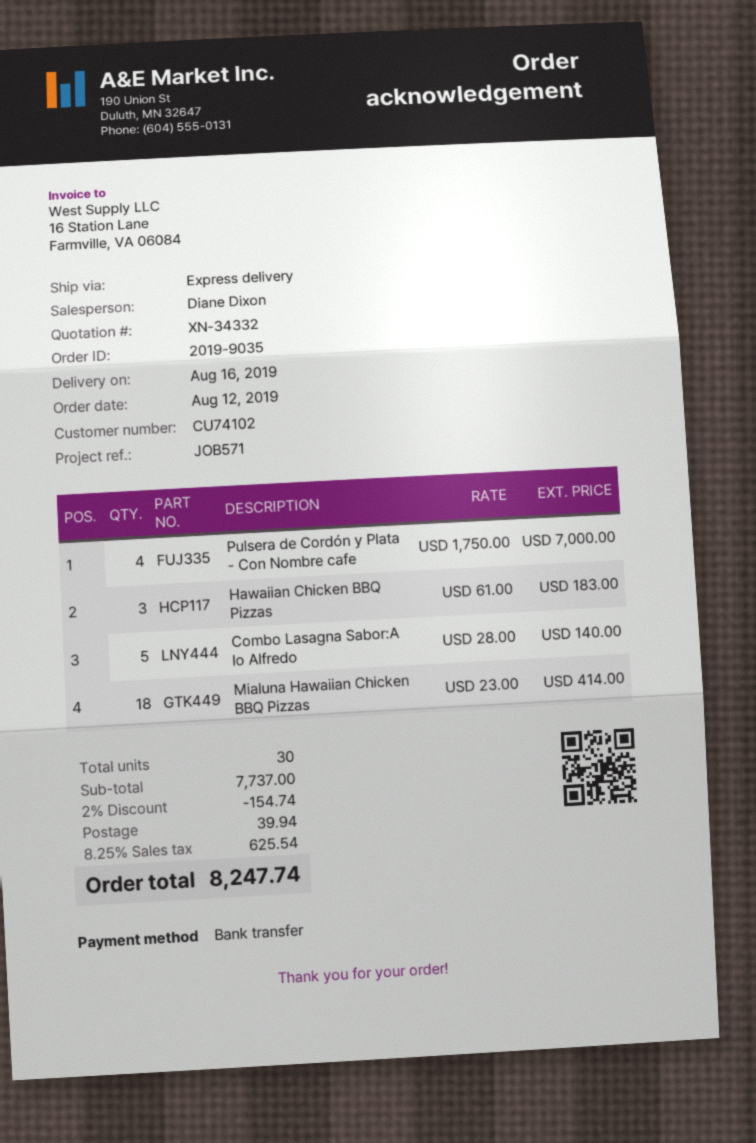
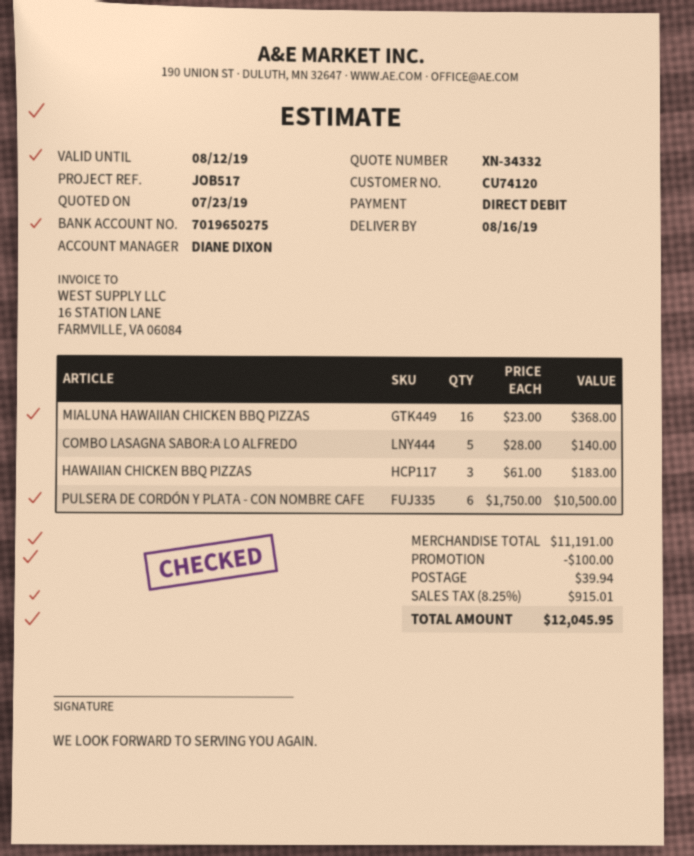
customer number: CU74102 -> CU74120
reference: JOB571 -> JOB517
payment method: bank transfer -> direct debit
Pulsera de Cordón y Plata - Con Nombre cafe: 4 x 1750.00 = 7000.00 -> 6 x 1750.00 = 10500.00
Mialuna Hawaiian Chicken BBQ Pizzas: 18 x 23.00 = 414.00 -> 16 x 23.00 = 368.00
subtotal: 7737.00 -> 11191.00
discount: 154.74 -> 100.00
tax: 8.25% = 625.54 -> 8.25% = 915.01
total: 8247.74 -> 12045.95

